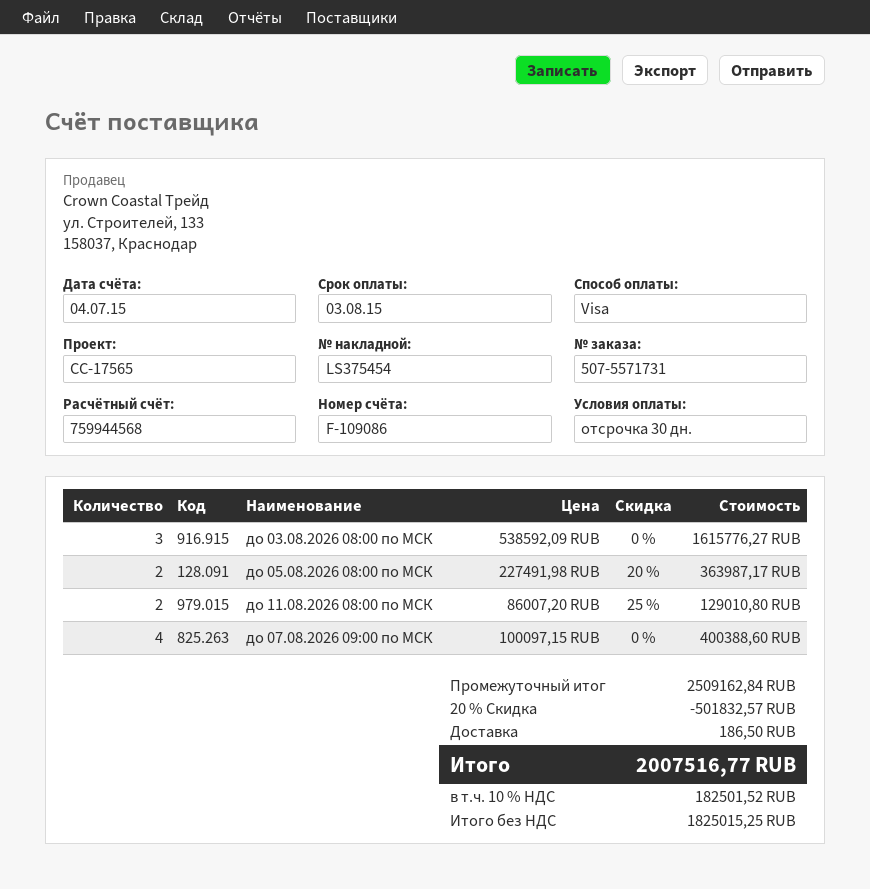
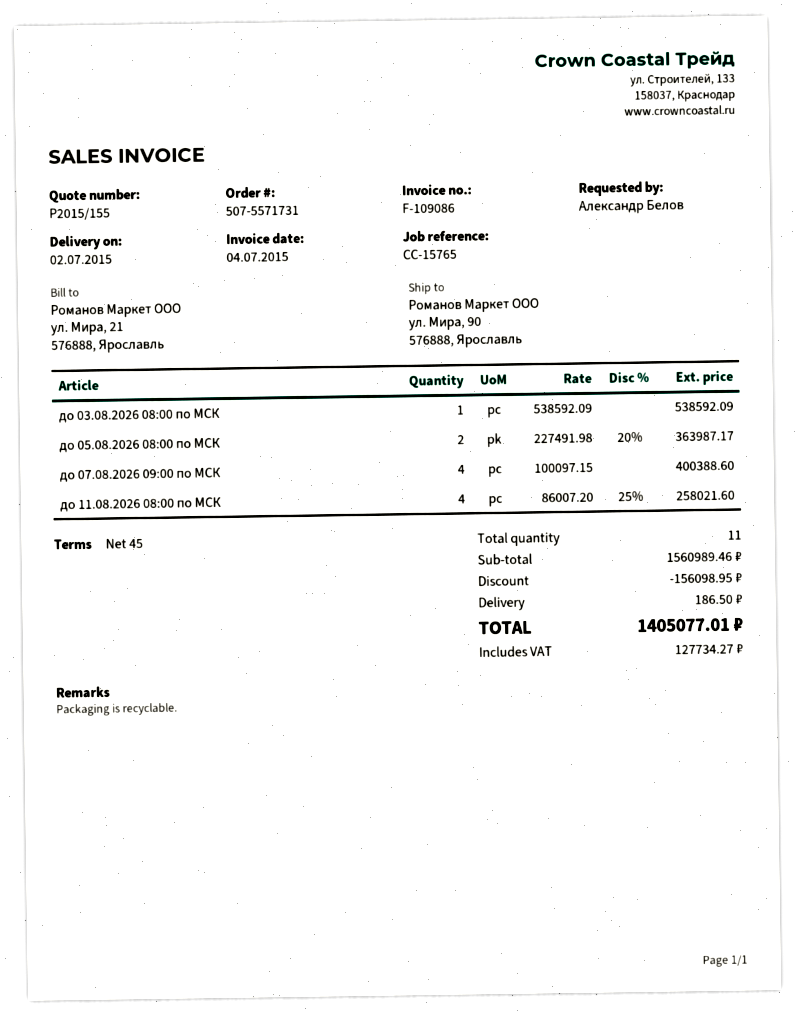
payment terms: 30 days -> 45 days
reference: CC-17565 -> CC-15765
до 03.08.2026 08:00 по МСК: 3 x 538592.09 = 1615776.27 -> 1 x 538592.09 = 538592.09
до 11.08.2026 08:00 по МСК: 2 x 86007.20 - 25% = 129010.80 -> 4 x 86007.20 - 25% = 258021.60
subtotal: 2509162.84 -> 1560989.46
discount: 501832.57 -> 156098.95
tax: 182501.52 -> 127734.27
total: 2007516.77 -> 1405077.01

